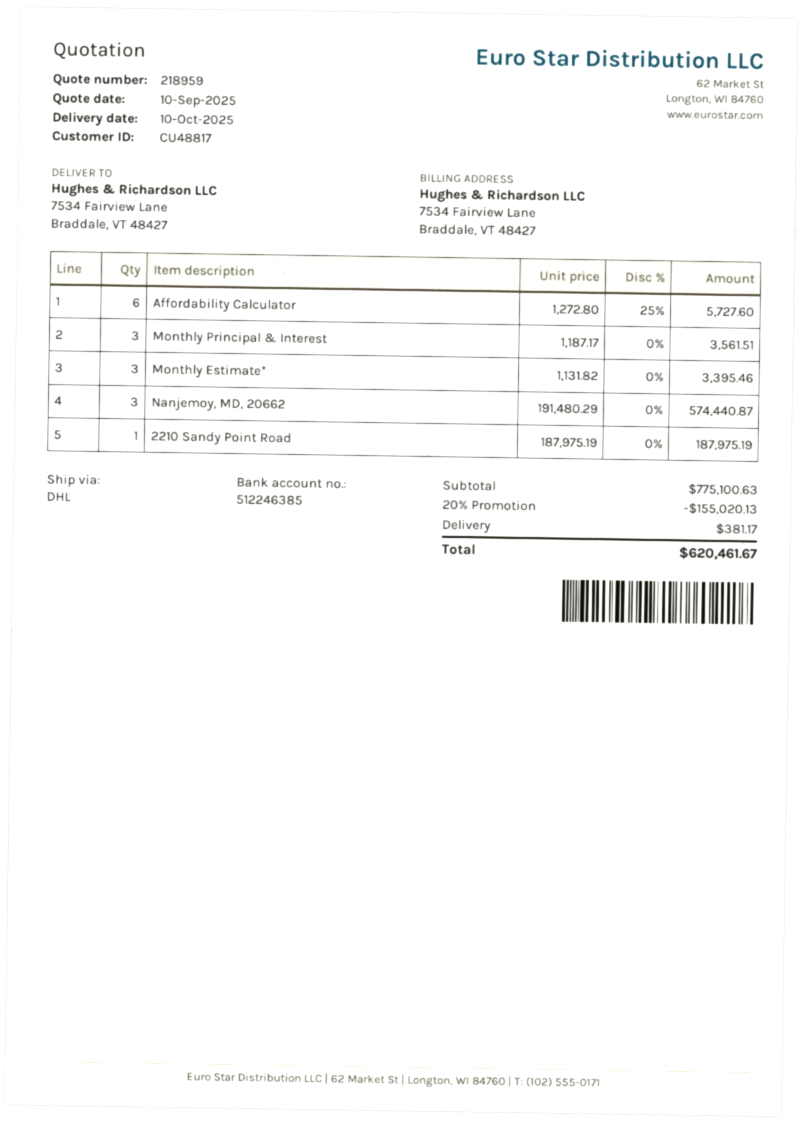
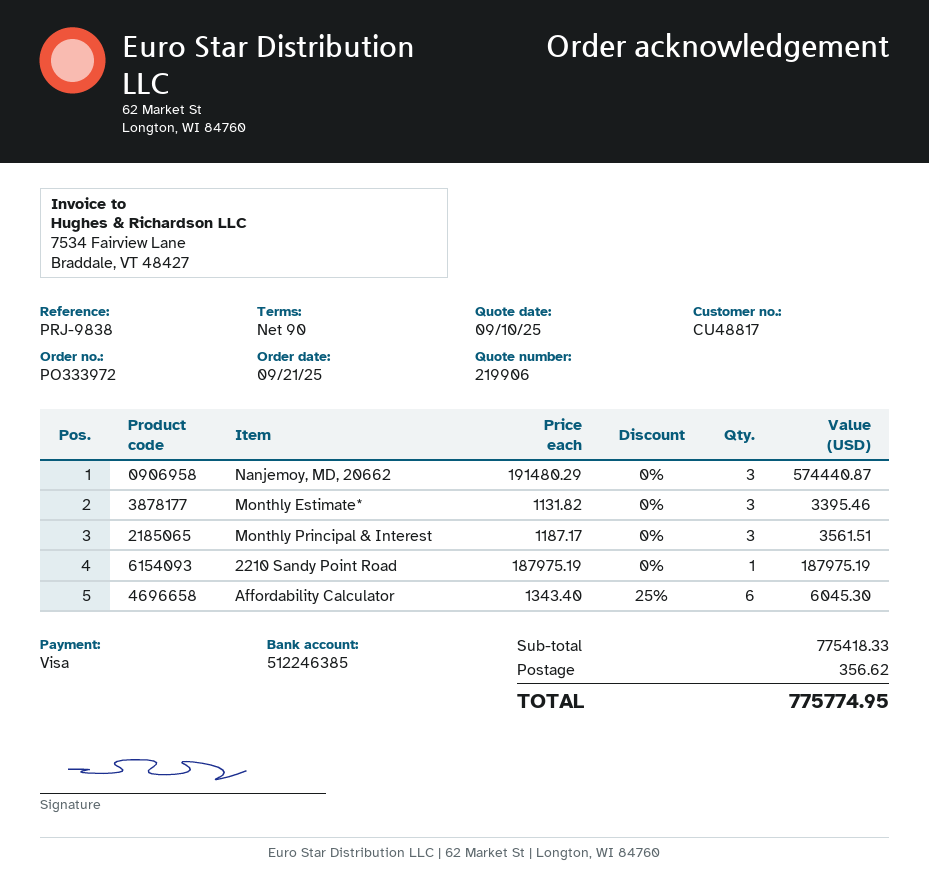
quote number: 218959 -> 219906
Affordability Calculator: 6 x 1272.80 - 25% = 5727.60 -> 6 x 1343.40 - 25% = 6045.30
subtotal: 775100.63 -> 775418.33
discount: 20% = 155020.13 -> none
shipping: 381.17 -> 356.62
total: 620461.67 -> 775774.95

